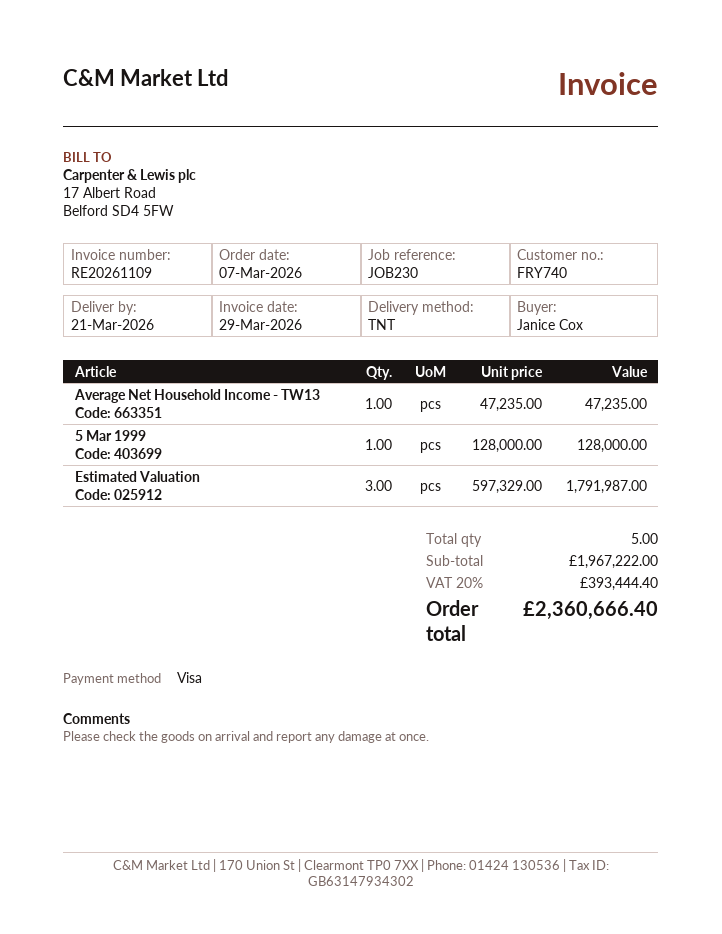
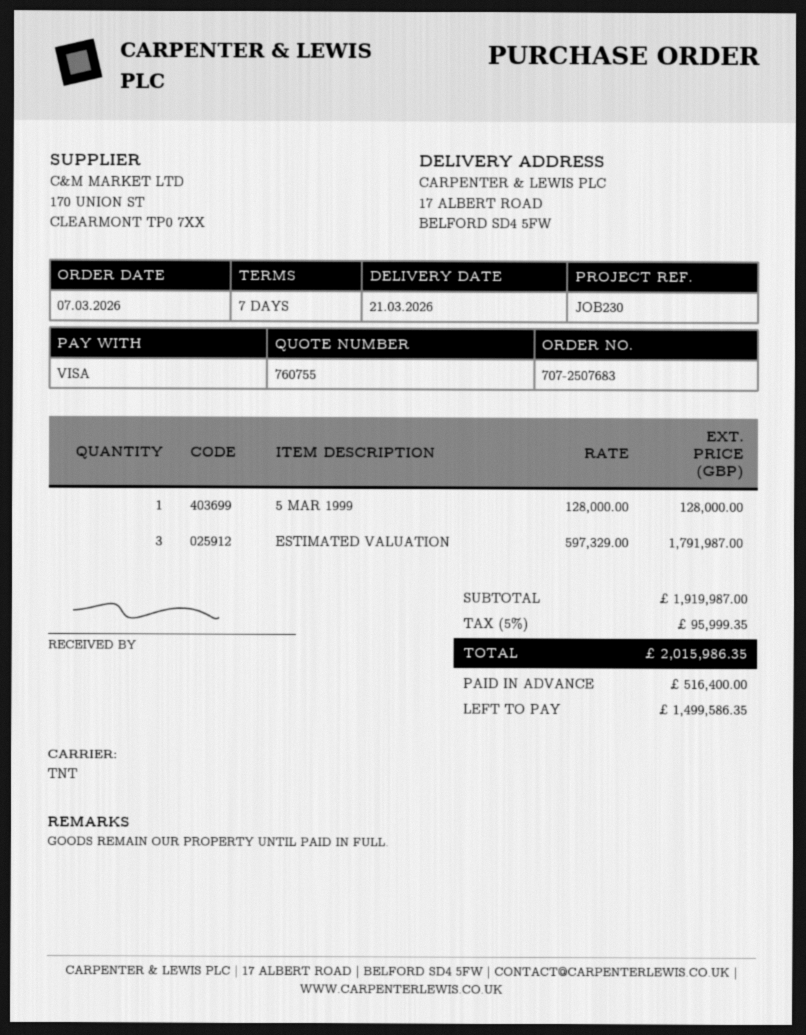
Average Net Household Income - TW13: 1 x 47235.00 = 47235.00 -> none
subtotal: 1967222.00 -> 1919987.00
tax: 20% = 393444.40 -> 5% = 95999.35
total: 2360666.40 -> 2015986.35

